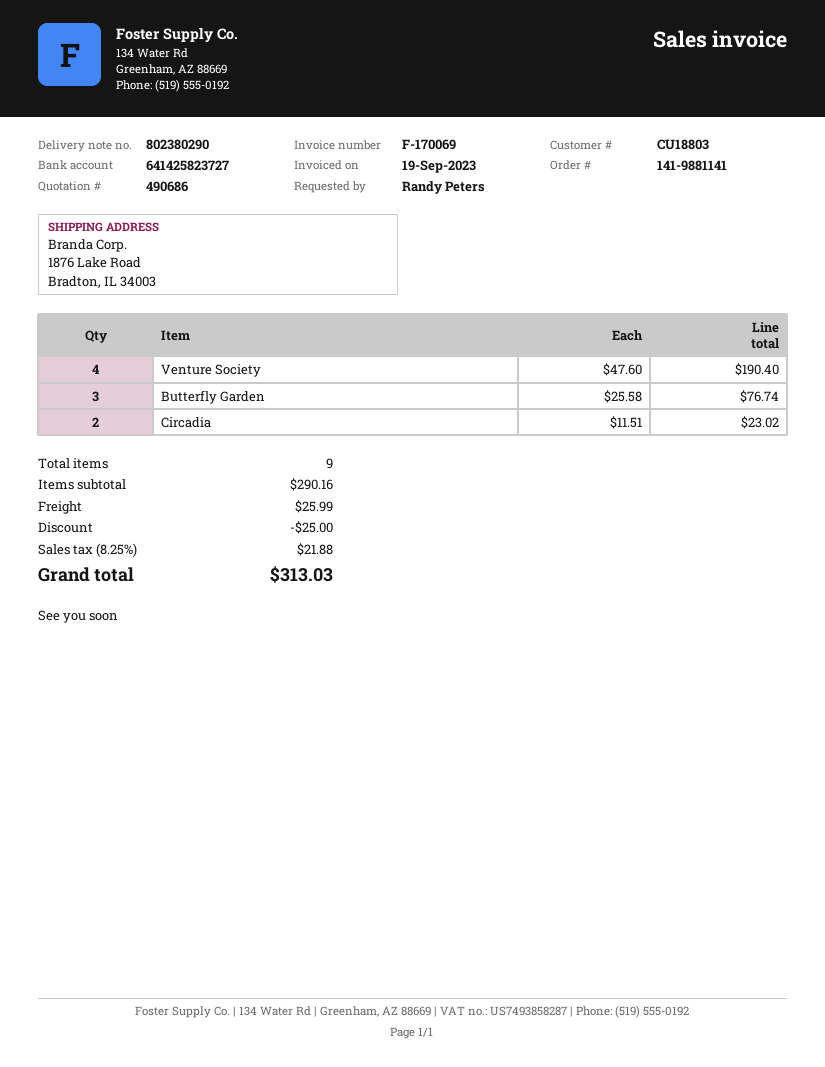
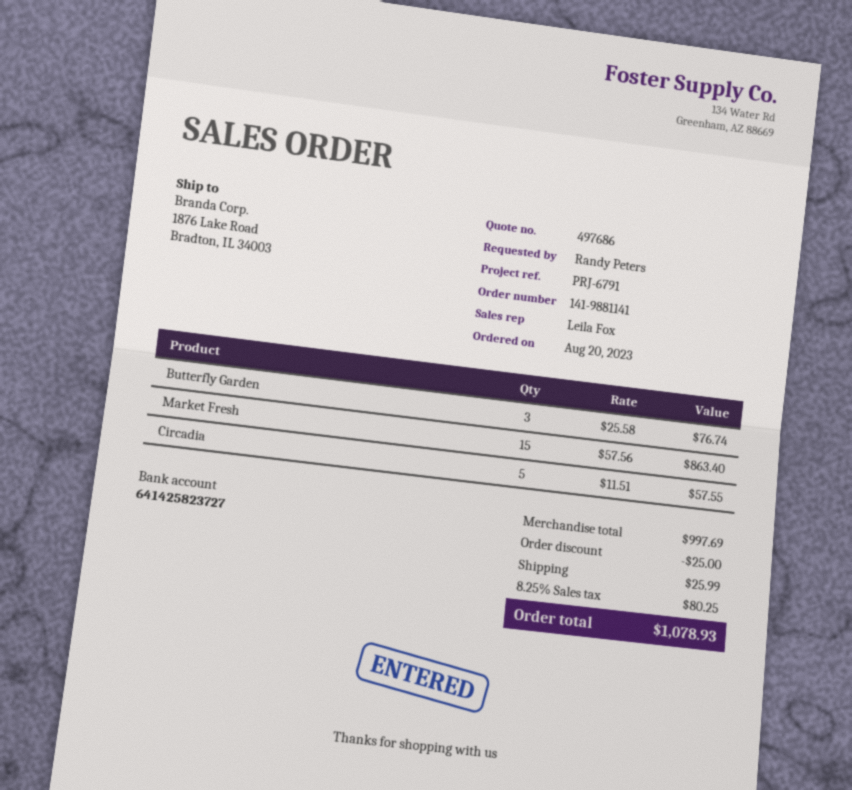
quote number: 490686 -> 497686
Venture Society: 4 x 47.60 = 190.40 -> none
Circadia: 2 x 11.51 = 23.02 -> 5 x 11.51 = 57.55
Market Fresh: none -> 15 x 57.56 = 863.40
subtotal: 290.16 -> 997.69
tax: 8.25% = 21.88 -> 8.25% = 80.25
total: 313.03 -> 1078.93

